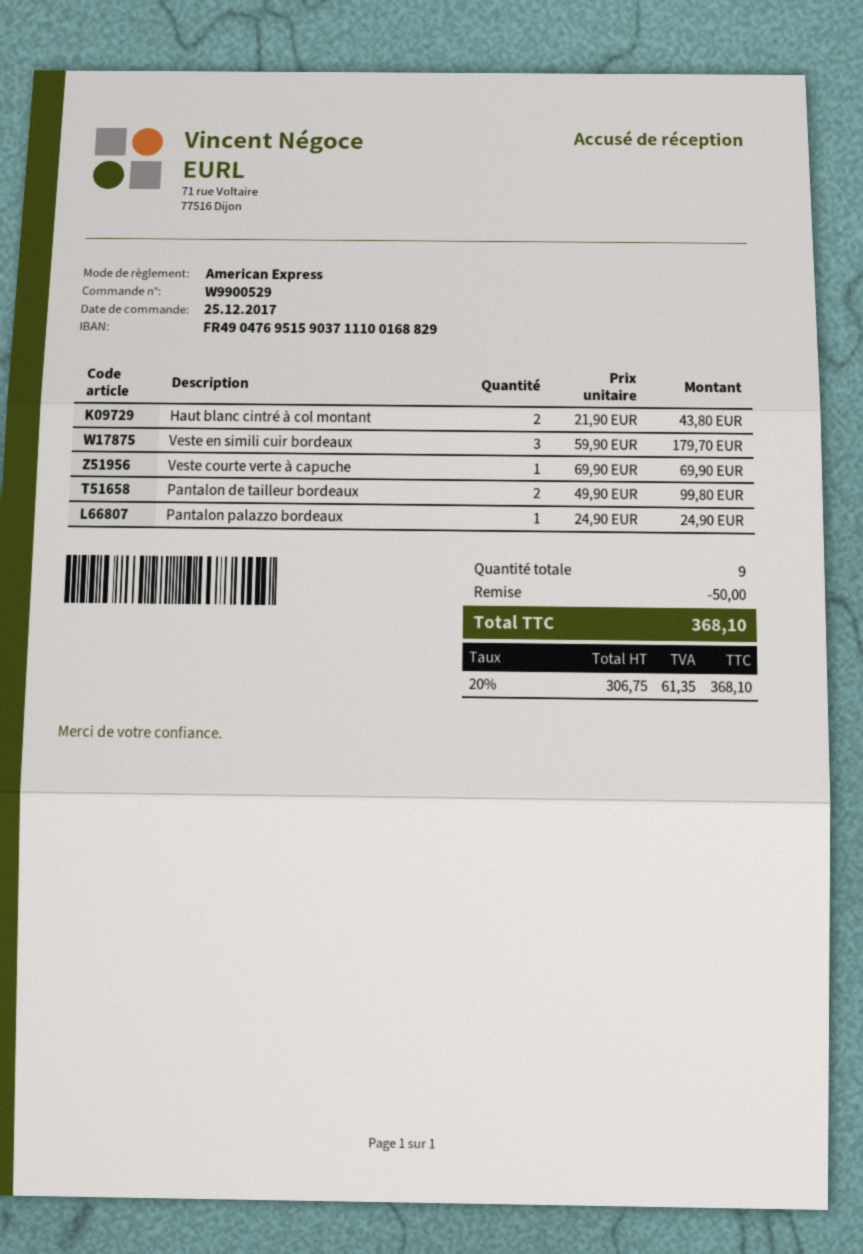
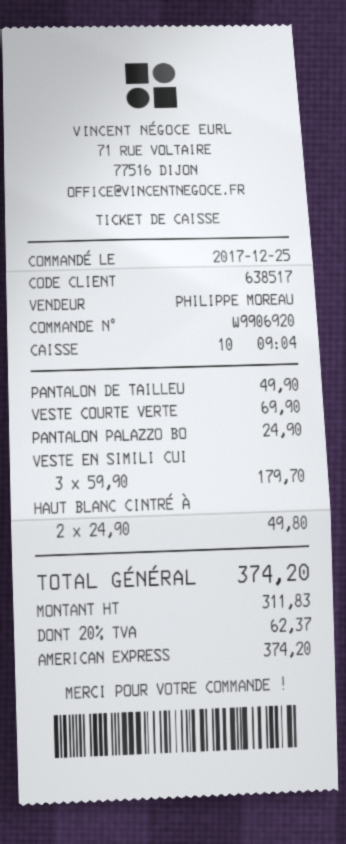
order number: W9900529 -> W9906920
Haut blanc cintré à col montant: 2 x 21.90 = 43.80 -> 2 x 24.90 = 49.80
Pantalon de tailleur bordeaux: 2 x 49.90 = 99.80 -> 1 x 49.90 = 49.90
discount: 50.00 -> none
net: 306.75 -> 311.83
tax: 20% = 61.35 -> 20% = 62.37
total: 368.10 -> 374.20

